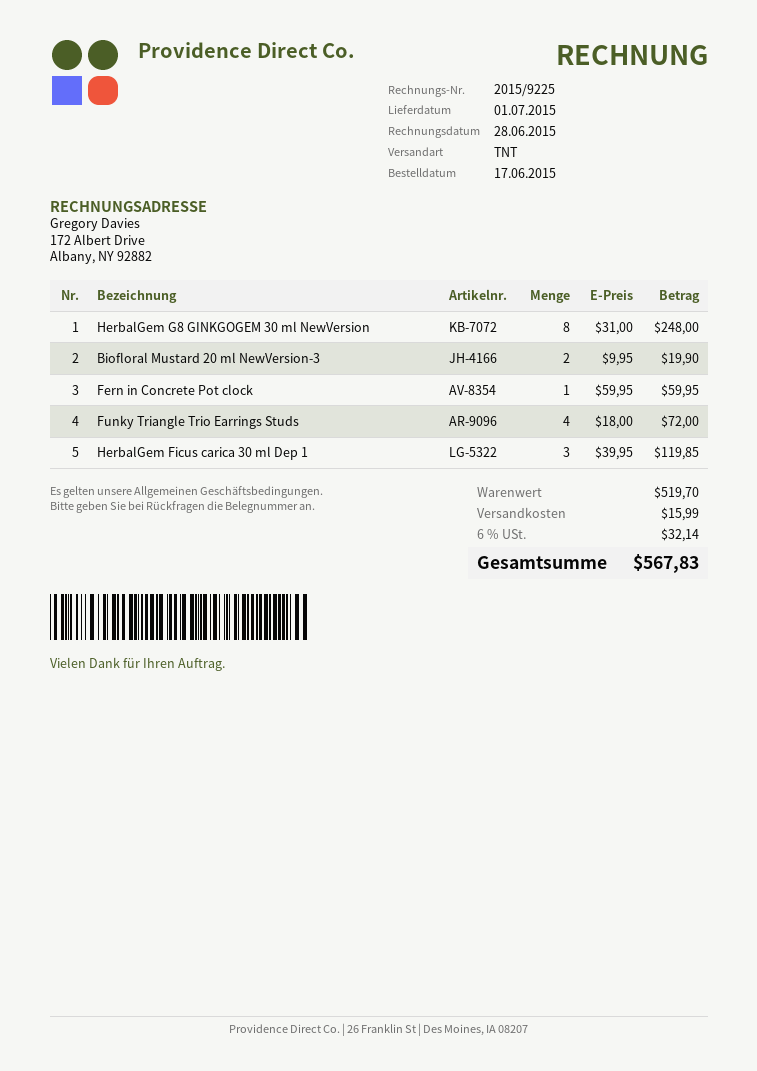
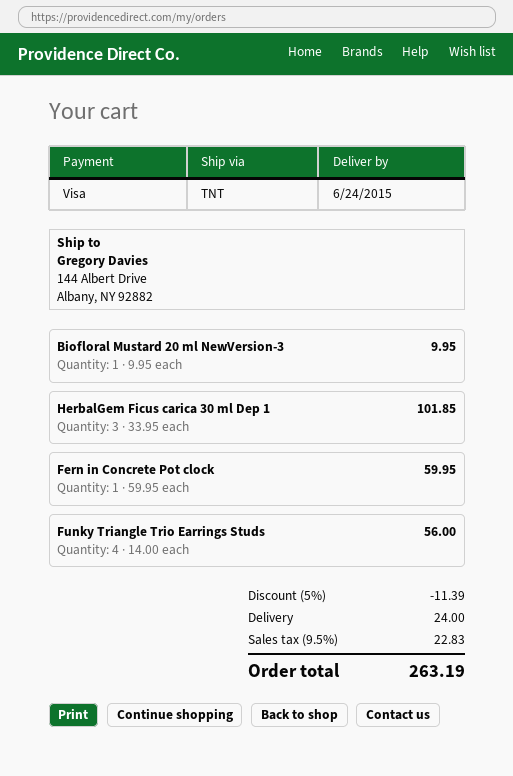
delivery date: 2015-07-01 -> 2015-06-24
HerbalGem G8 GINKGOGEM 30 ml NewVersion: 8 x 31.00 = 248.00 -> none
Biofloral Mustard 20 ml NewVersion-3: 2 x 9.95 = 19.90 -> 1 x 9.95 = 9.95
Funky Triangle Trio Earrings Studs: 4 x 18.00 = 72.00 -> 4 x 14.00 = 56.00
HerbalGem Ficus carica 30 ml Dep 1: 3 x 39.95 = 119.85 -> 3 x 33.95 = 101.85
discount: none -> 5% = 11.39
shipping: 15.99 -> 24.00
tax: 6% = 32.14 -> 9.5% = 22.83
total: 567.83 -> 263.19

